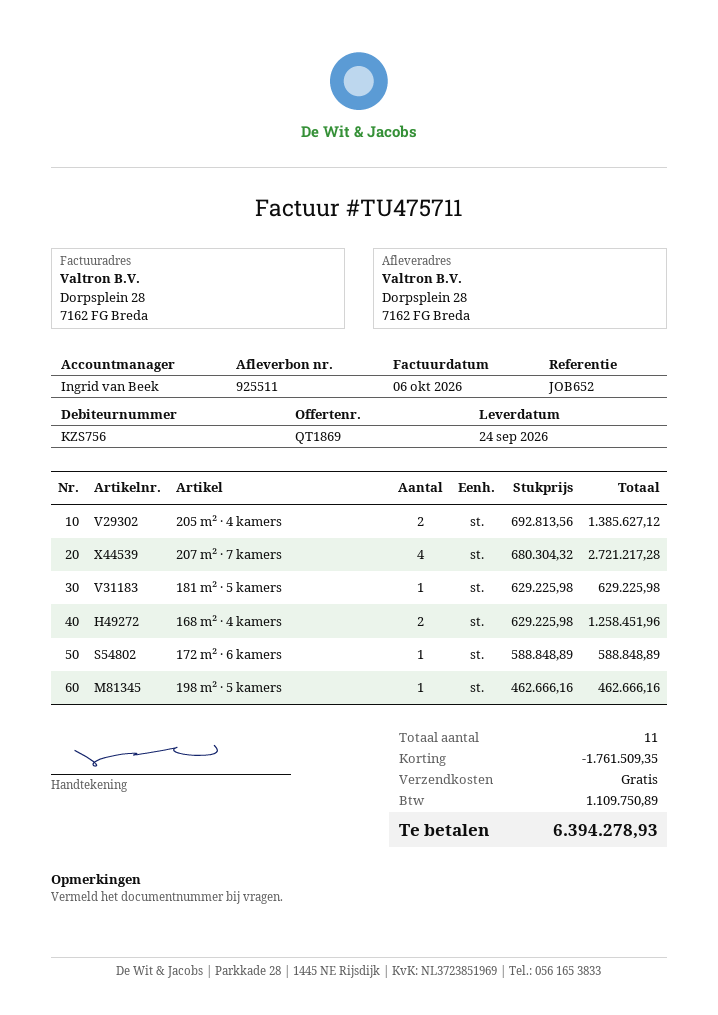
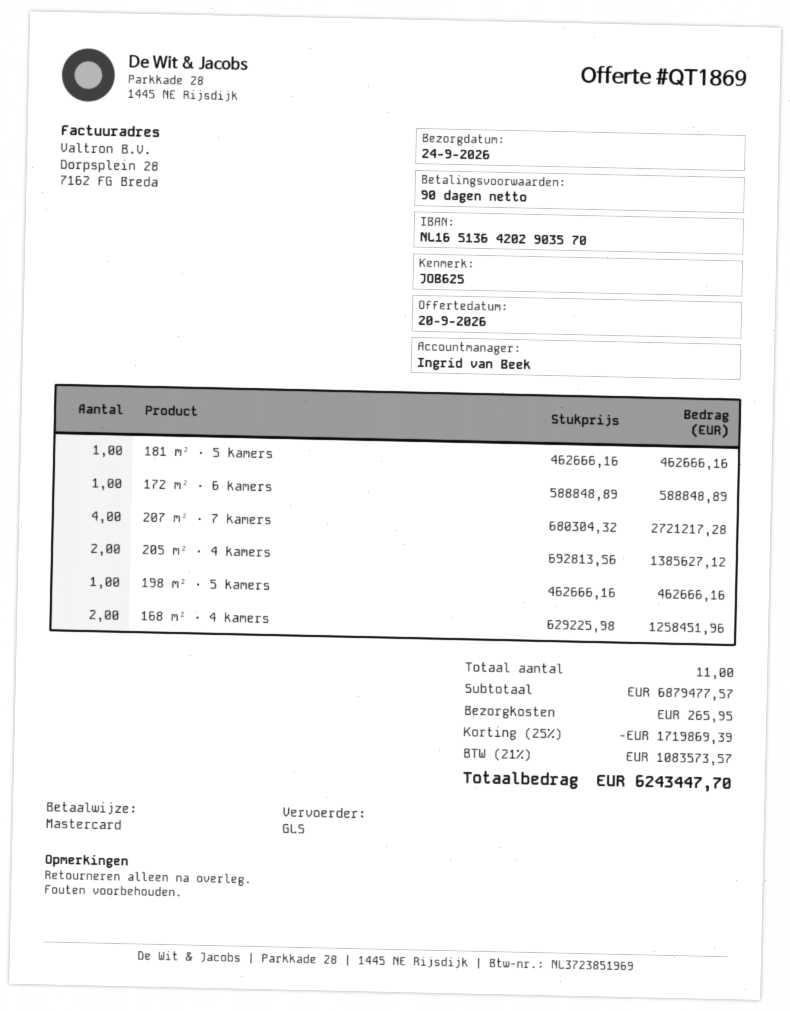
reference: JOB652 -> JOB625
181 m² · 5 kamers: 1 x 629225.98 = 629225.98 -> 1 x 462666.16 = 462666.16
discount: 1761509.35 -> 1719869.39
shipping: 0.00 -> 265.95
tax: 1109750.89 -> 1083573.57
total: 6394278.93 -> 6243447.70

